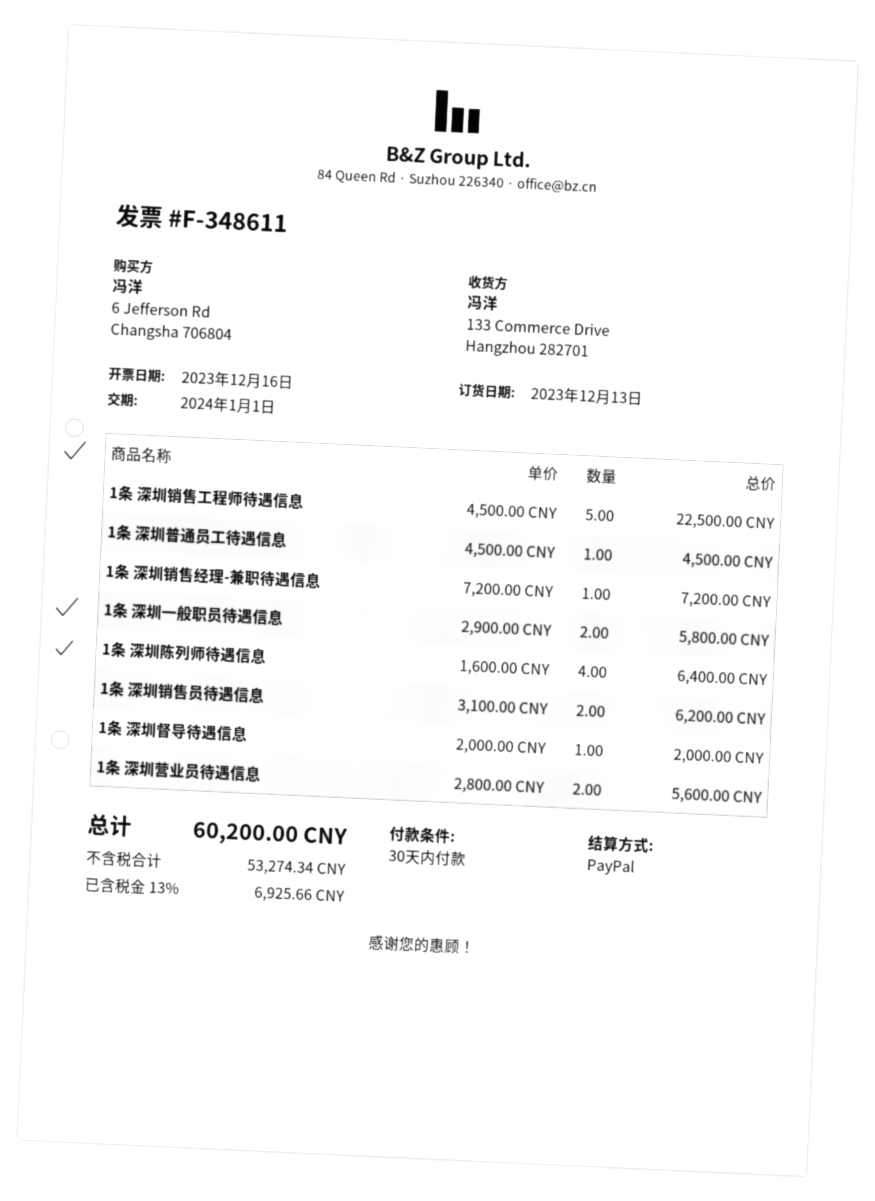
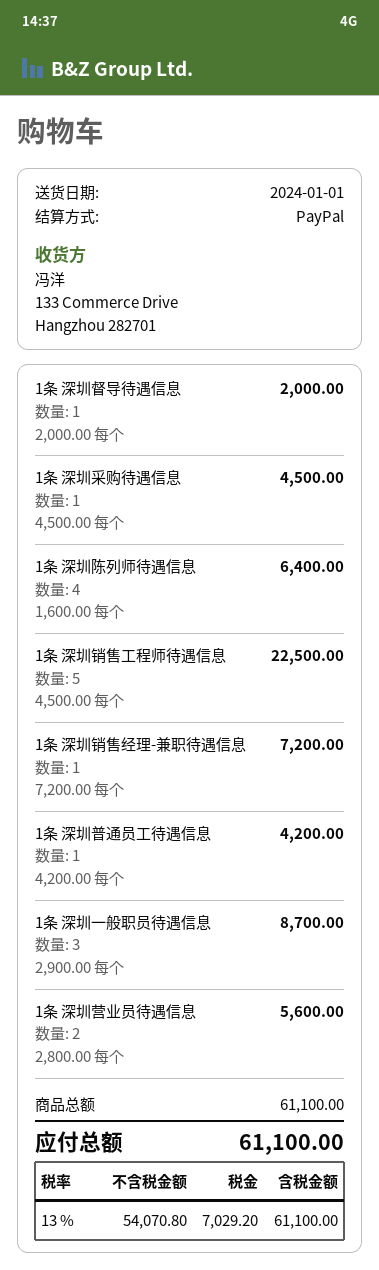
1条 深圳普通员工待遇信息: 1 x 4500.00 = 4500.00 -> 1 x 4200.00 = 4200.00
1条 深圳一般职员待遇信息: 2 x 2900.00 = 5800.00 -> 3 x 2900.00 = 8700.00
1条 深圳销售员待遇信息: 2 x 3100.00 = 6200.00 -> none
1条 深圳采购待遇信息: none -> 1 x 4500.00 = 4500.00
net: 53274.34 -> 54070.80
tax: 13% = 6925.66 -> 13% = 7029.20
total: 60200.00 -> 61100.00

